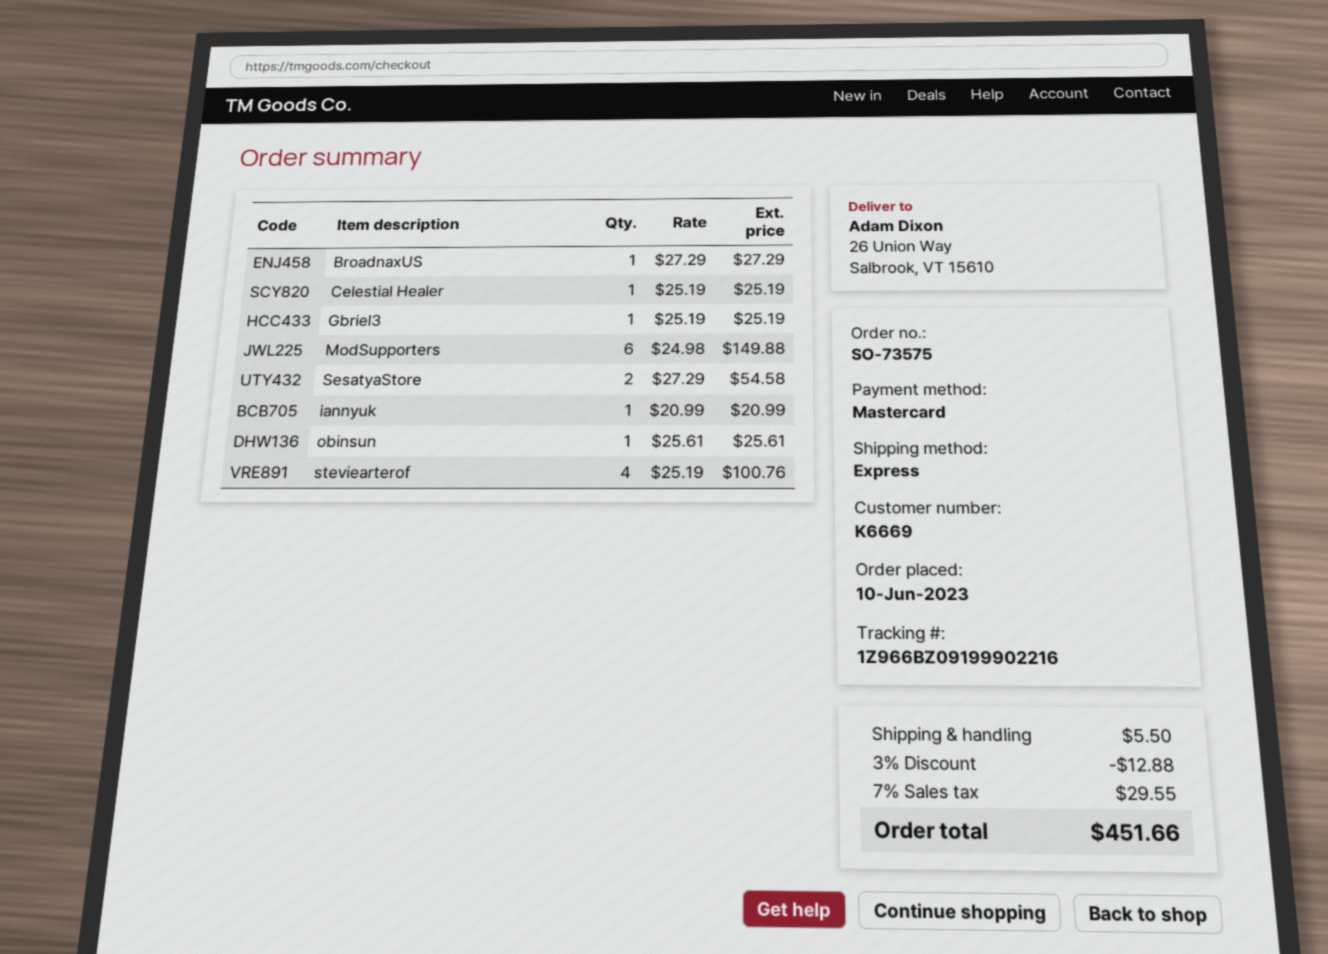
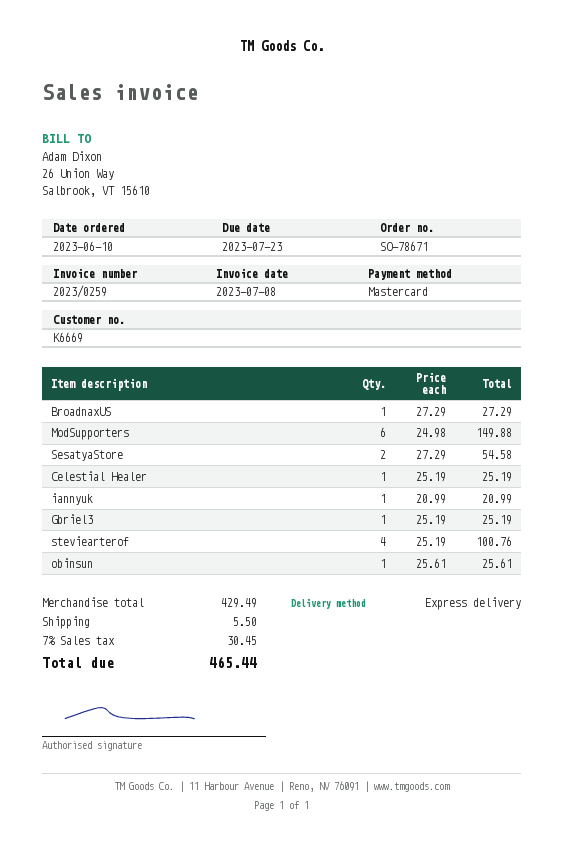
order number: SO-73575 -> SO-78671
discount: 3% = 12.88 -> none
tax: 7% = 29.55 -> 7% = 30.45
total: 451.66 -> 465.44

